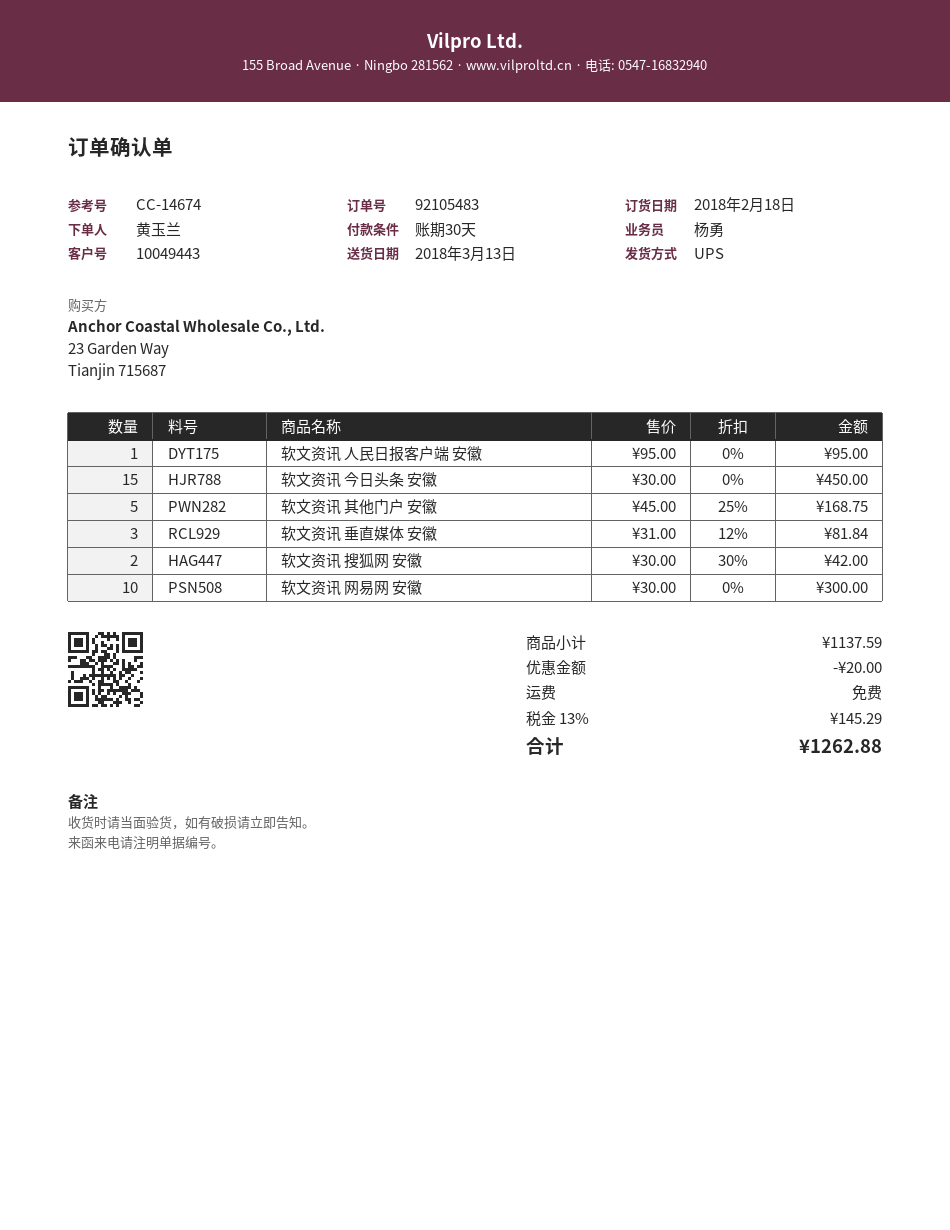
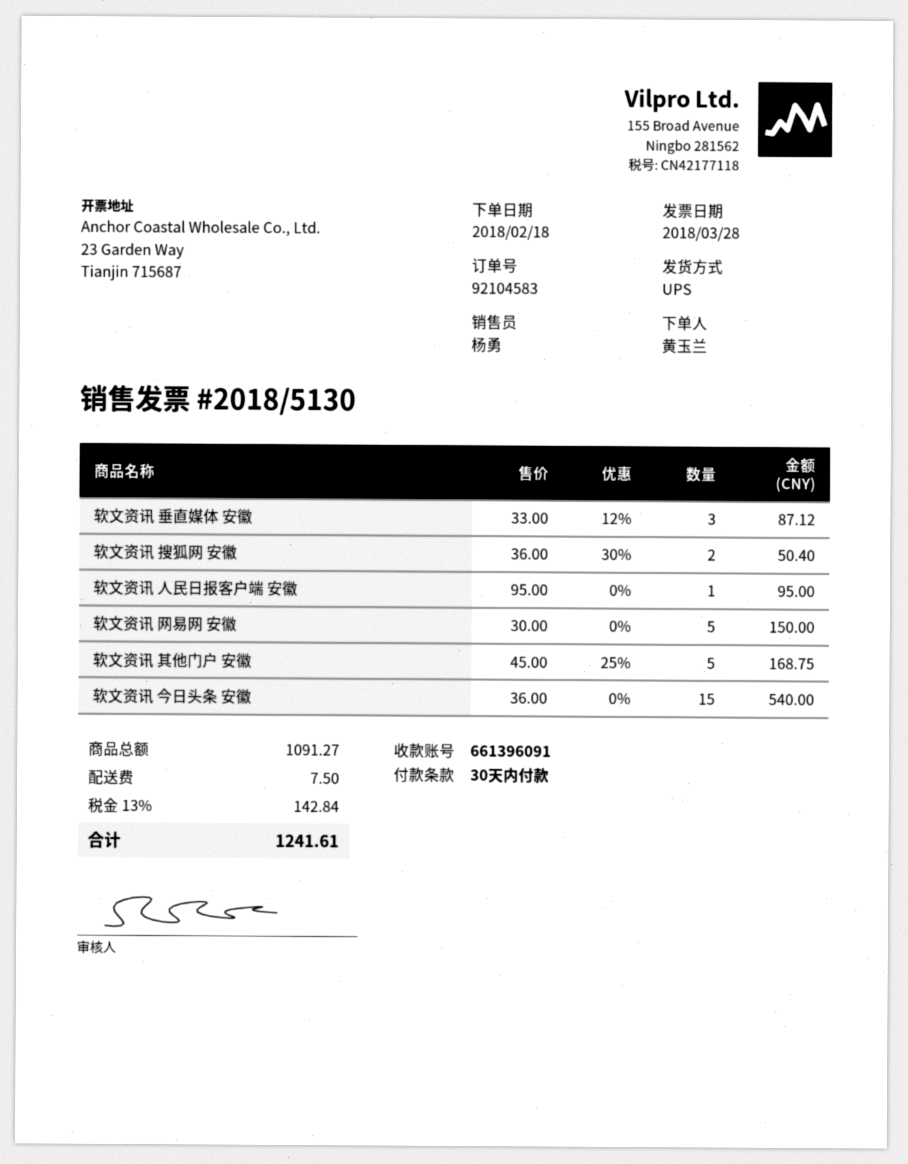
order number: 92105483 -> 92104583
软文资讯 今日头条 安徽: 15 x 30.00 = 450.00 -> 15 x 36.00 = 540.00
软文资讯 垂直媒体 安徽: 3 x 31.00 - 12% = 81.84 -> 3 x 33.00 - 12% = 87.12
软文资讯 搜狐网 安徽: 2 x 30.00 - 30% = 42.00 -> 2 x 36.00 - 30% = 50.40
软文资讯 网易网 安徽: 10 x 30.00 = 300.00 -> 5 x 30.00 = 150.00
subtotal: 1137.59 -> 1091.27
discount: 20.00 -> none
shipping: 0.00 -> 7.50
tax: 13% = 145.29 -> 13% = 142.84
total: 1262.88 -> 1241.61

